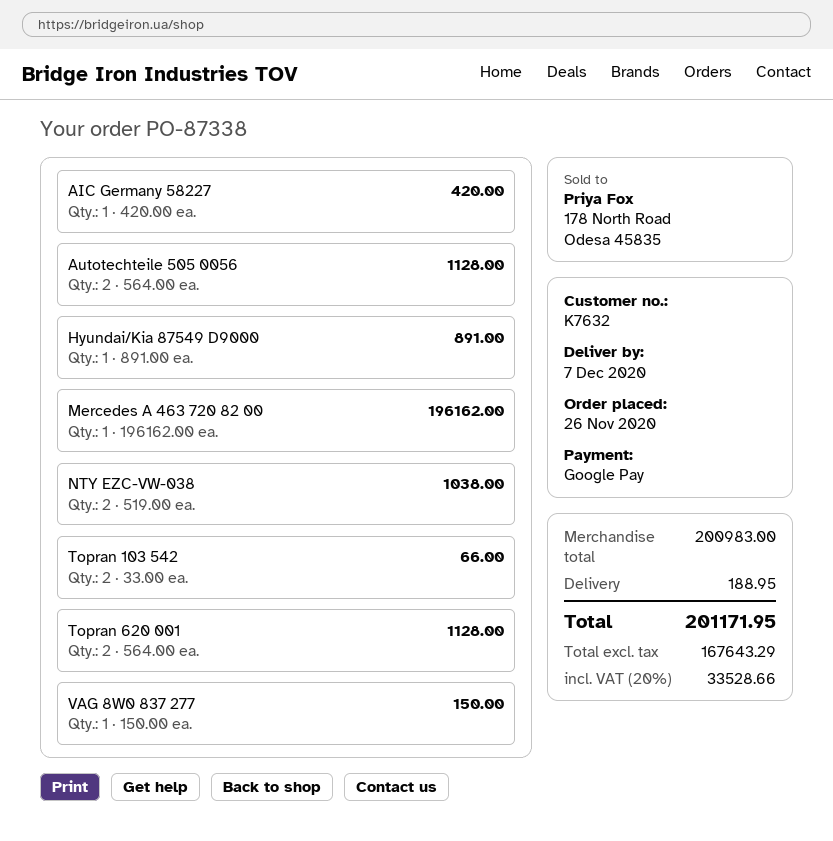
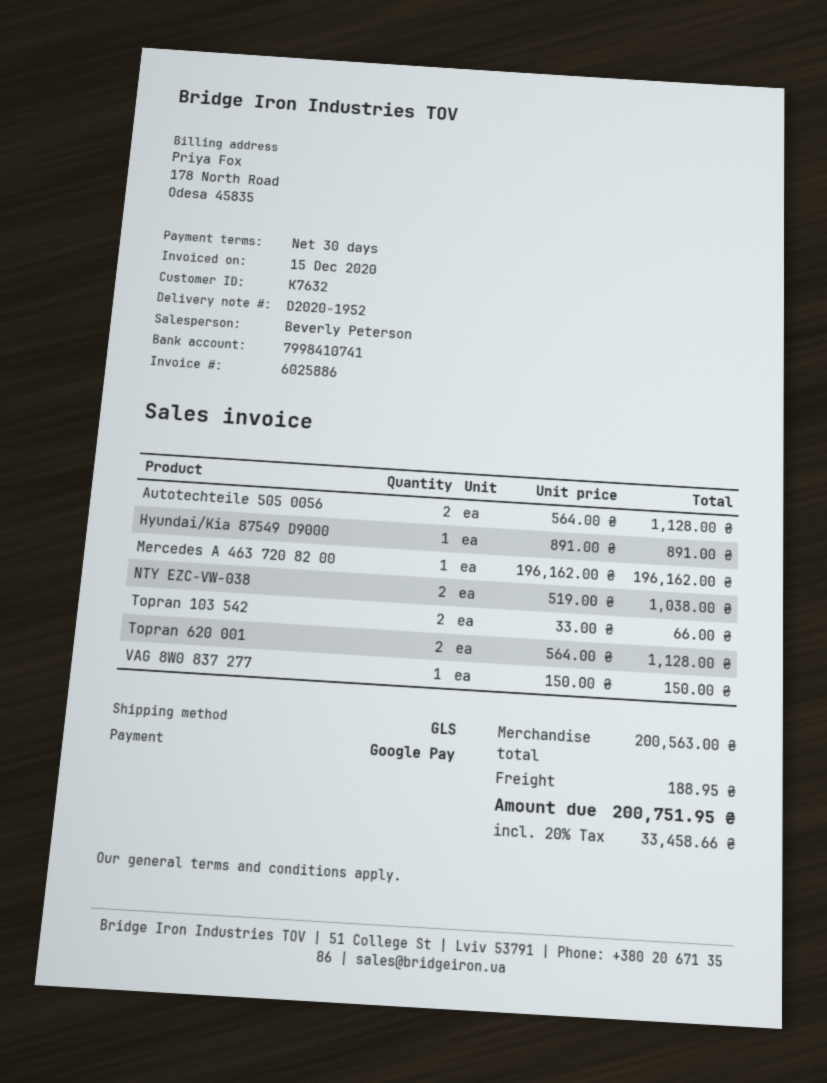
AIC Germany 58227: 1 x 420.00 = 420.00 -> none
subtotal: 200983.00 -> 200563.00
tax: 20% = 33528.66 -> 20% = 33458.66
total: 201171.95 -> 200751.95

